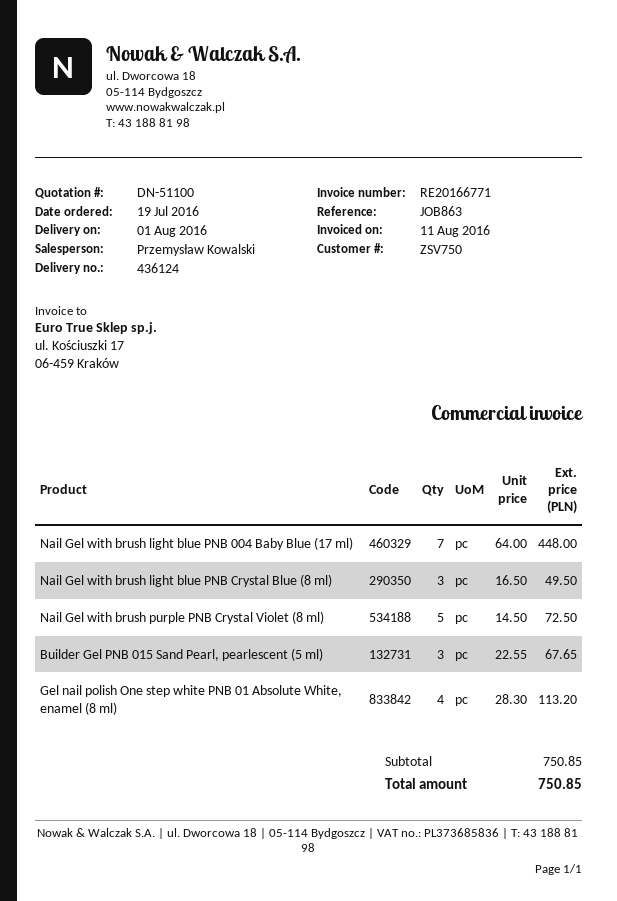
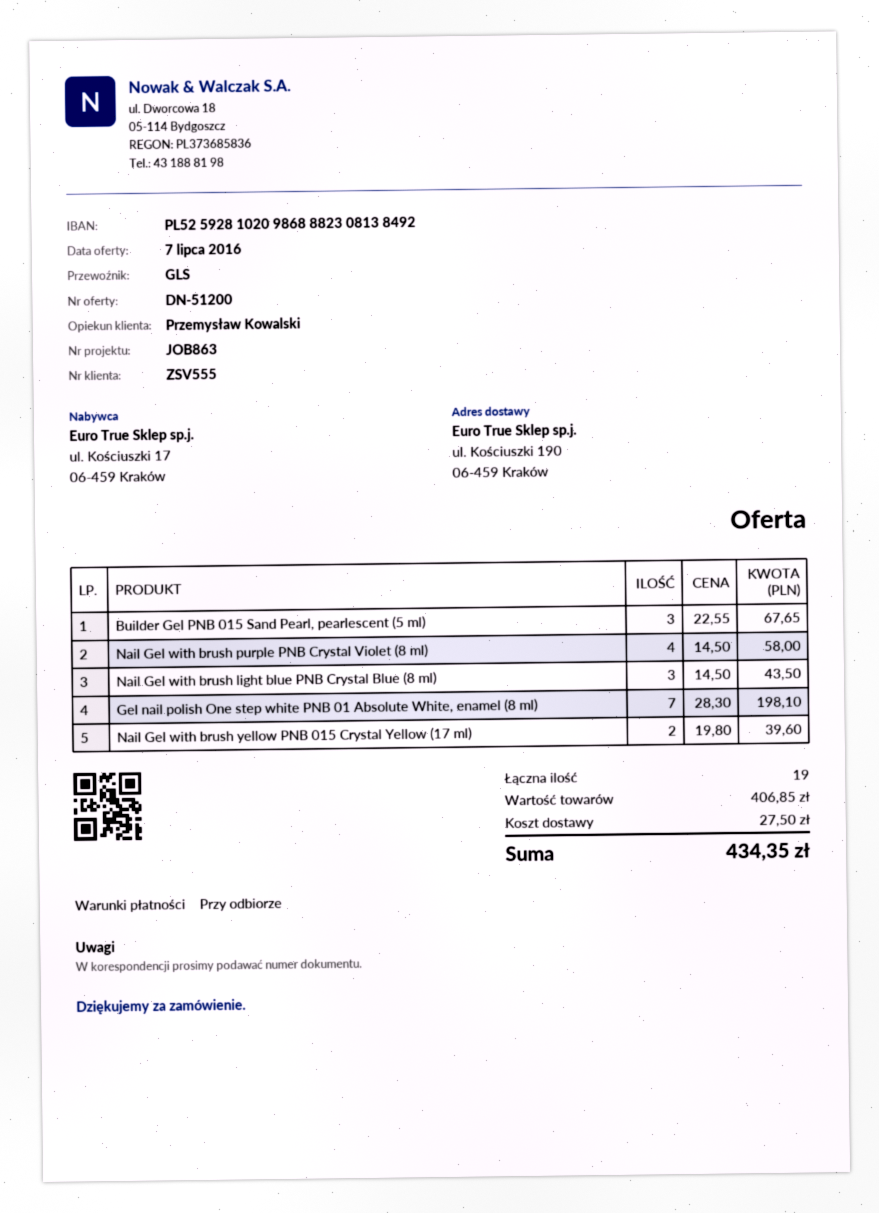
quote number: DN-51100 -> DN-51200
customer number: ZSV750 -> ZSV555
Nail Gel with brush light blue PNB 004 Baby Blue (17 ml): 7 x 64.00 = 448.00 -> none
Nail Gel with brush light blue PNB Crystal Blue (8 ml): 3 x 16.50 = 49.50 -> 3 x 14.50 = 43.50
Nail Gel with brush purple PNB Crystal Violet (8 ml): 5 x 14.50 = 72.50 -> 4 x 14.50 = 58.00
Gel nail polish One step white PNB 01 Absolute White, enamel (8 ml): 4 x 28.30 = 113.20 -> 7 x 28.30 = 198.10
Nail Gel with brush yellow PNB 015 Crystal Yellow (17 ml): none -> 2 x 19.80 = 39.60
subtotal: 750.85 -> 406.85
shipping: none -> 27.50
total: 750.85 -> 434.35

